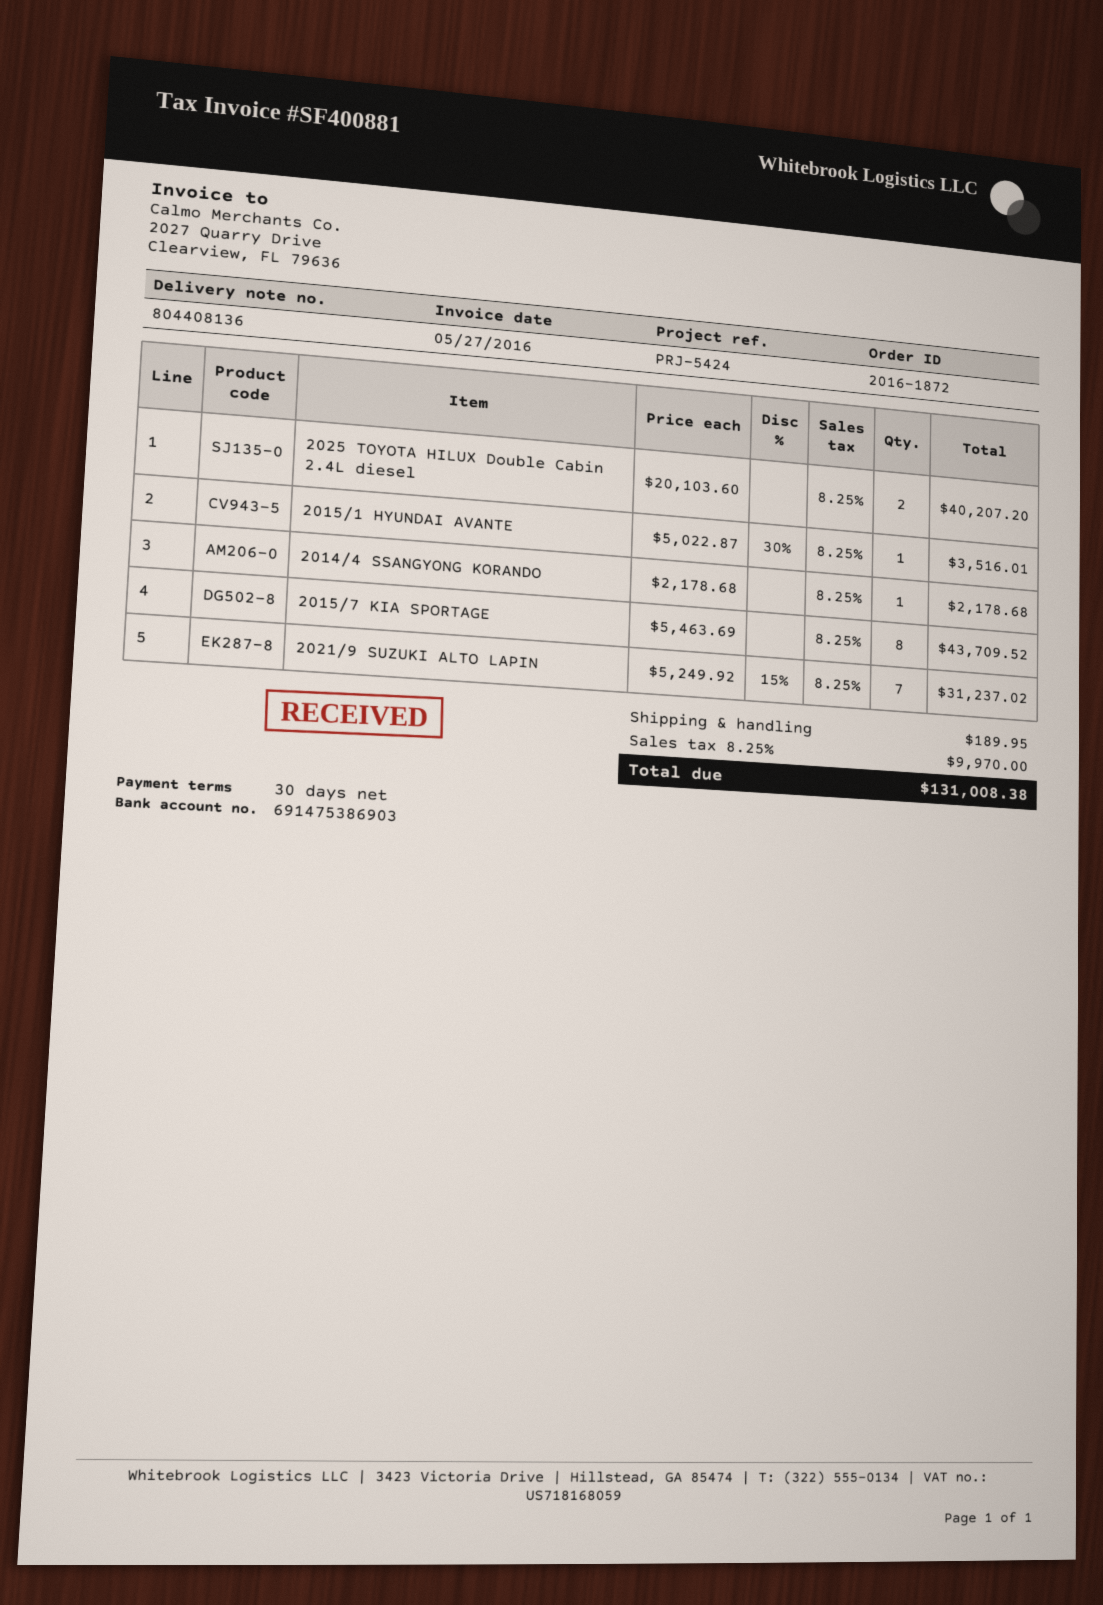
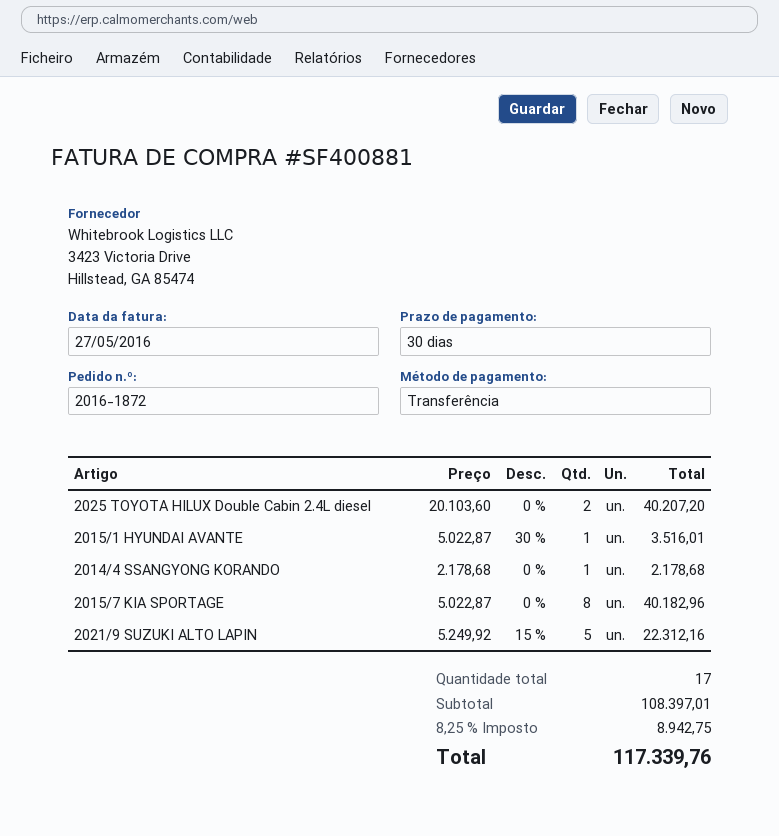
2015/7 KIA SPORTAGE: 8 x 5463.69 = 43709.52 -> 8 x 5022.87 = 40182.96
2021/9 SUZUKI ALTO LAPIN: 7 x 5249.92 - 15% = 31237.02 -> 5 x 5249.92 - 15% = 22312.16
shipping: 189.95 -> none
tax: 8.25% = 9970.00 -> 8.25% = 8942.75
total: 131008.38 -> 117339.76

